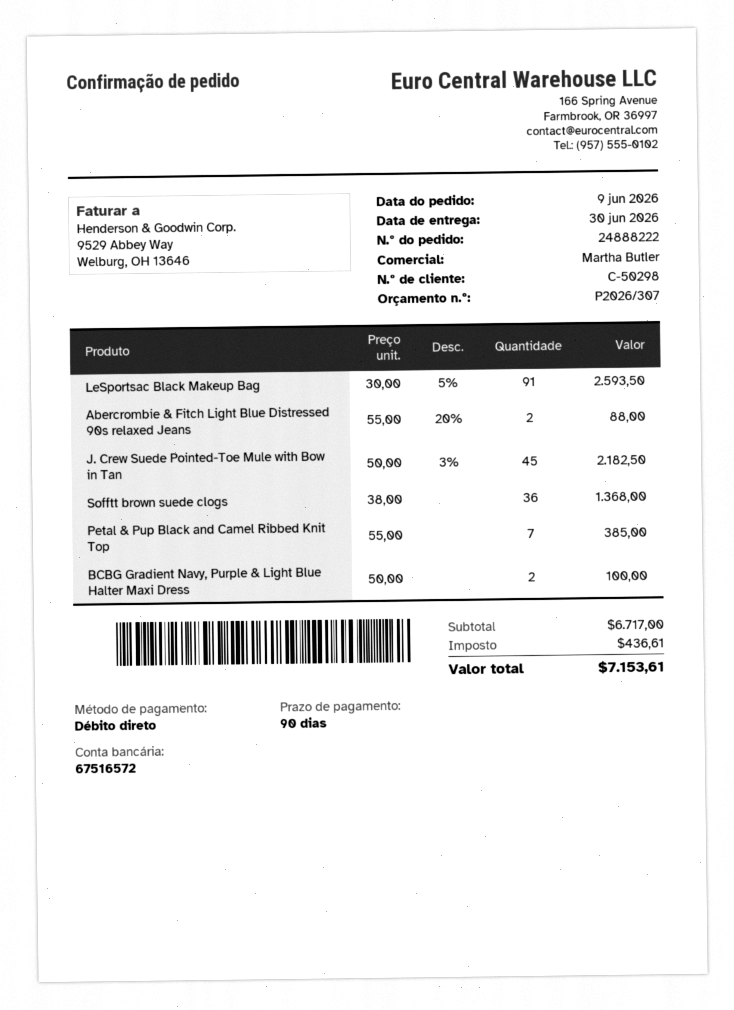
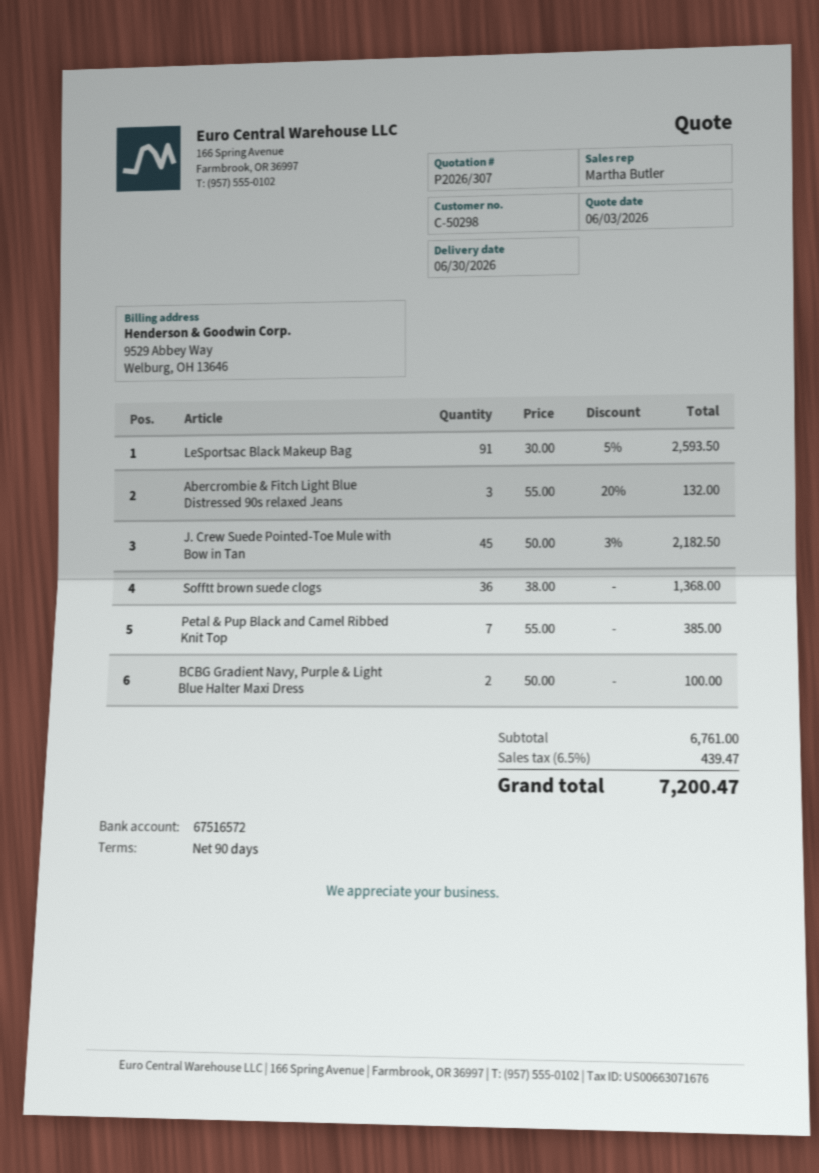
Abercrombie & Fitch Light Blue Distressed 90s relaxed Jeans: 2 x 55.00 - 20% = 88.00 -> 3 x 55.00 - 20% = 132.00
subtotal: 6717.00 -> 6761.00
tax: 436.61 -> 439.47
total: 7153.61 -> 7200.47

